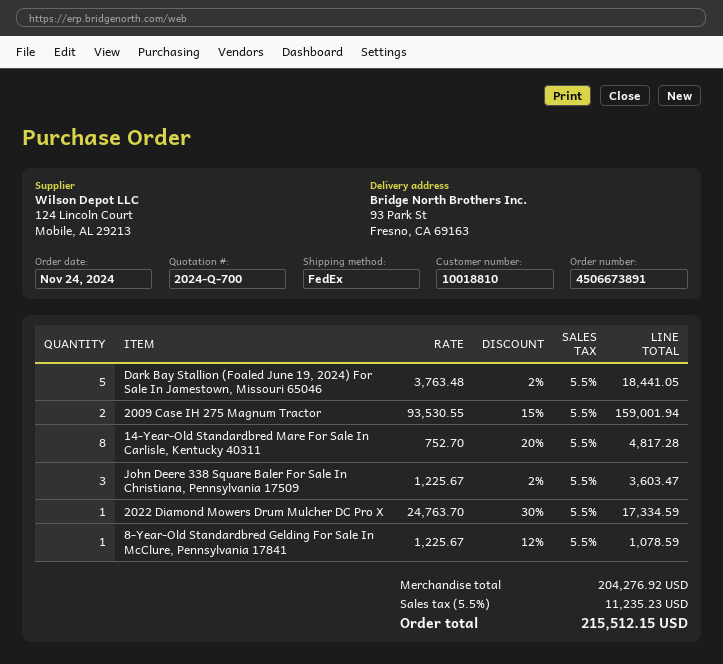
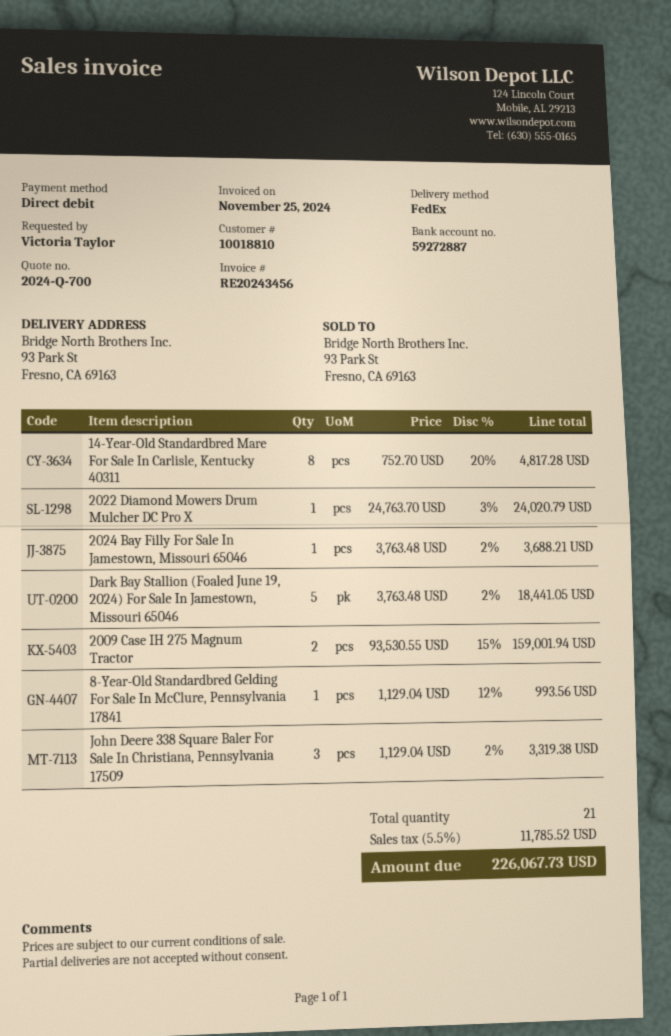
John Deere 338 Square Baler For Sale In Christiana, Pennsylvania 17509: 3 x 1225.67 - 2% = 3603.47 -> 3 x 1129.04 - 2% = 3319.38
2022 Diamond Mowers Drum Mulcher DC Pro X: 1 x 24763.70 - 30% = 17334.59 -> 1 x 24763.70 - 3% = 24020.79
8-Year-Old Standardbred Gelding For Sale In McClure, Pennsylvania 17841: 1 x 1225.67 - 12% = 1078.59 -> 1 x 1129.04 - 12% = 993.56
2024 Bay Filly For Sale In Jamestown, Missouri 65046: none -> 1 x 3763.48 - 2% = 3688.21
tax: 5.5% = 11235.23 -> 5.5% = 11785.52
total: 215512.15 -> 226067.73

